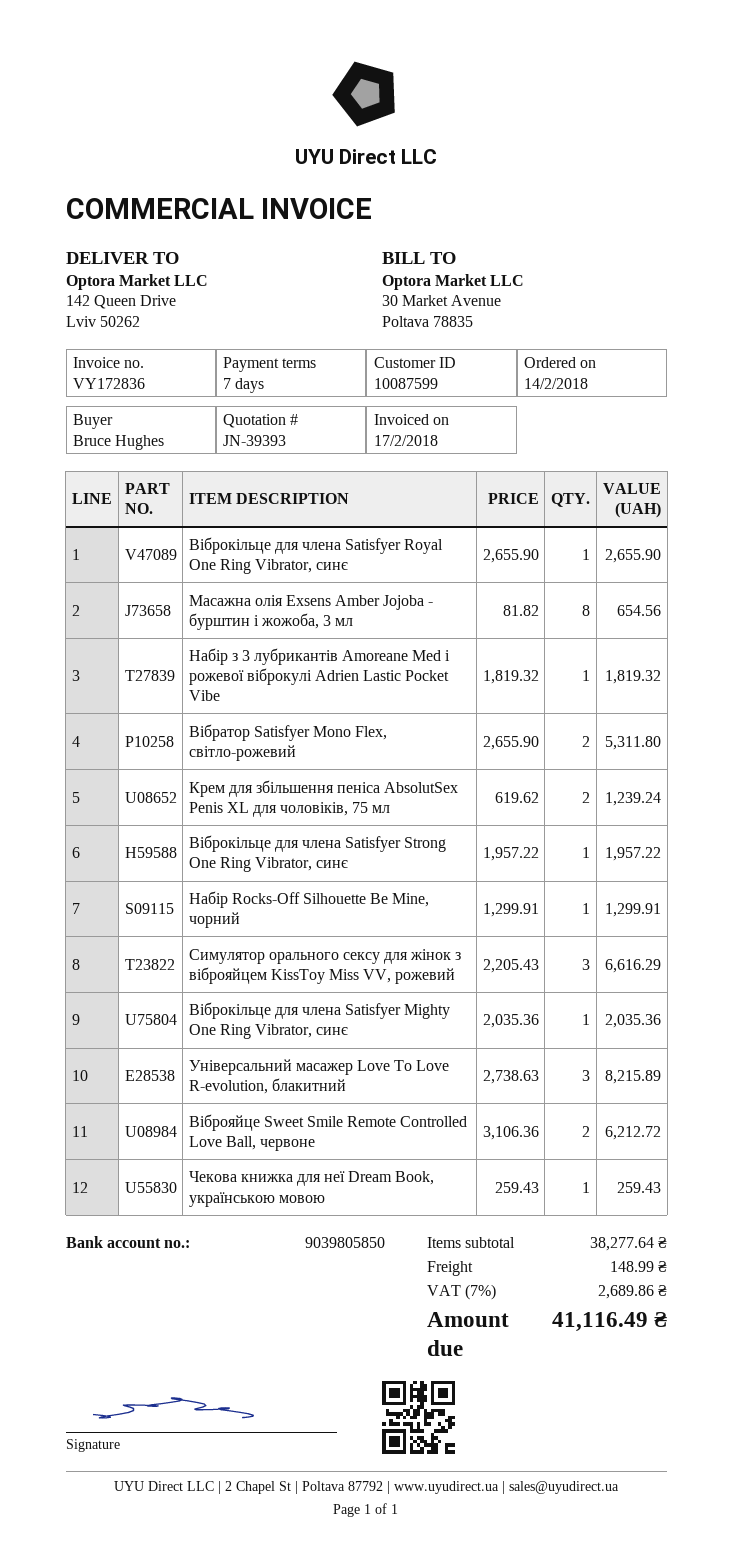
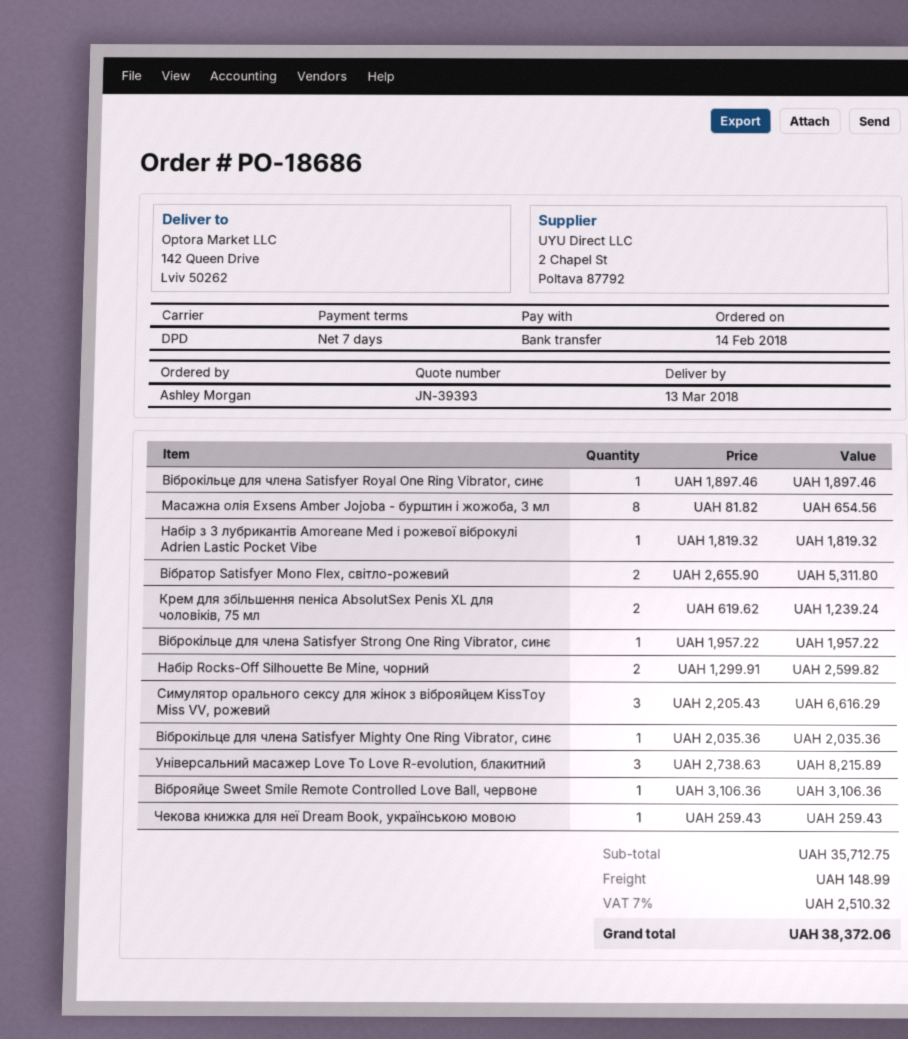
ordered by: Bruce Hughes -> Ashley Morgan
Віброкільце для члена Satisfyer Royal One Ring Vibrator, синє: 1 x 2655.90 = 2655.90 -> 1 x 1897.46 = 1897.46
Набір Rocks-Off Silhouette Be Mine, чорний: 1 x 1299.91 = 1299.91 -> 2 x 1299.91 = 2599.82
Віброяйце Sweet Smile Remote Controlled Love Ball, червоне: 2 x 3106.36 = 6212.72 -> 1 x 3106.36 = 3106.36
subtotal: 38277.64 -> 35712.75
tax: 7% = 2689.86 -> 7% = 2510.32
total: 41116.49 -> 38372.06

